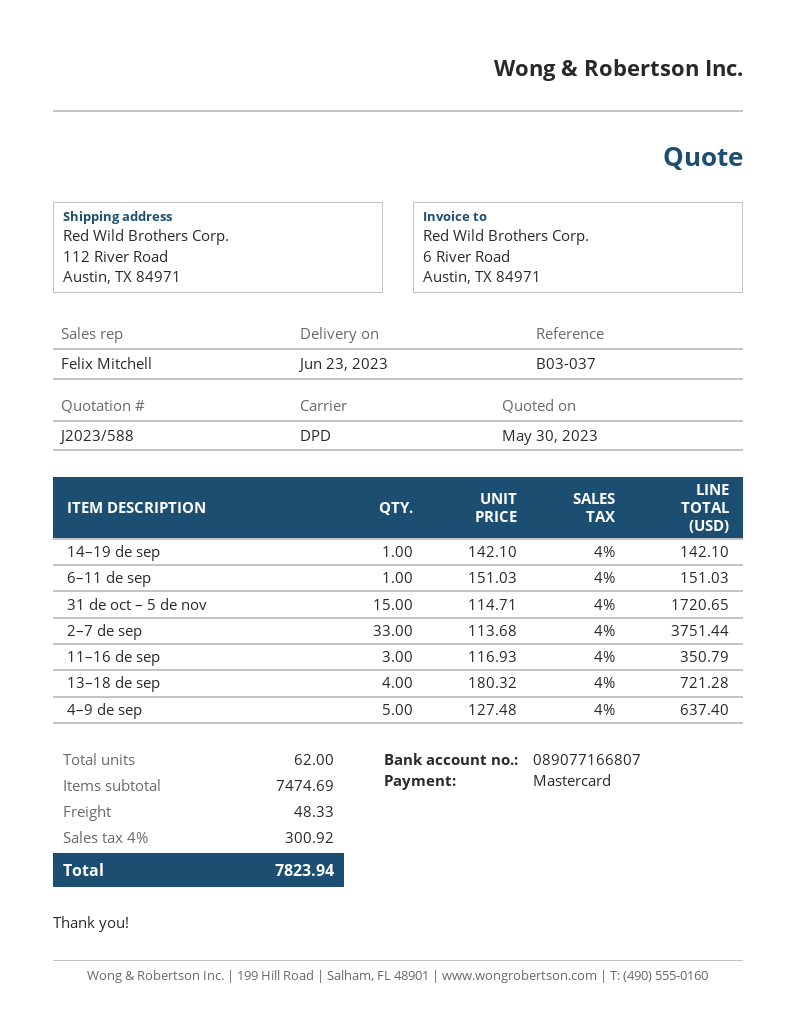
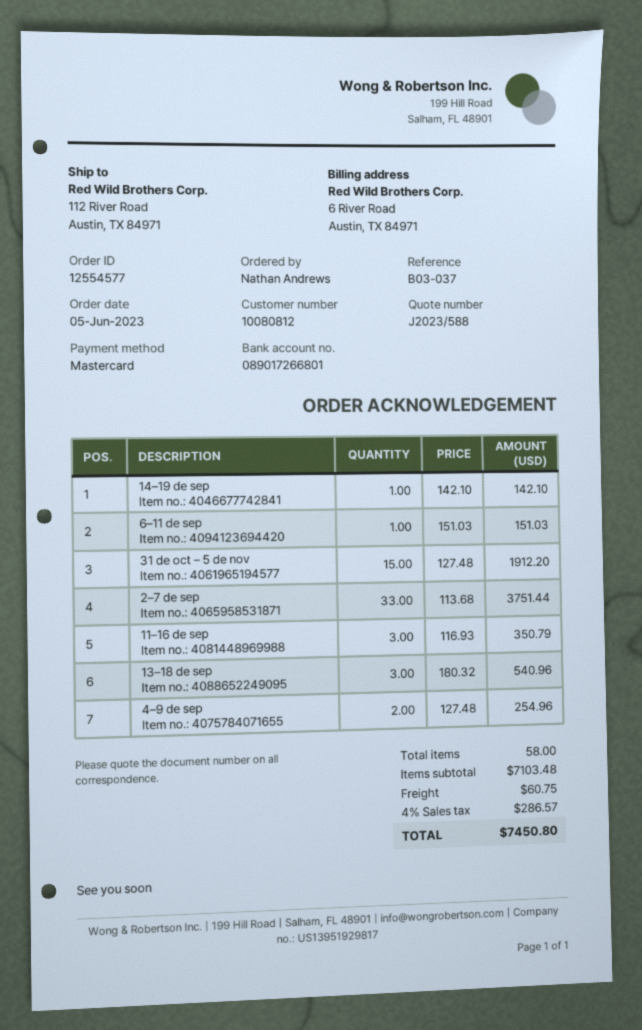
bank account: 089077166807 -> 089017266801
31 de oct – 5 de nov: 15 x 114.71 = 1720.65 -> 15 x 127.48 = 1912.20
13–18 de sep: 4 x 180.32 = 721.28 -> 3 x 180.32 = 540.96
4–9 de sep: 5 x 127.48 = 637.40 -> 2 x 127.48 = 254.96
total quantity: 62 -> 58
subtotal: 7474.69 -> 7103.48
shipping: 48.33 -> 60.75
tax: 4% = 300.92 -> 4% = 286.57
total: 7823.94 -> 7450.80

